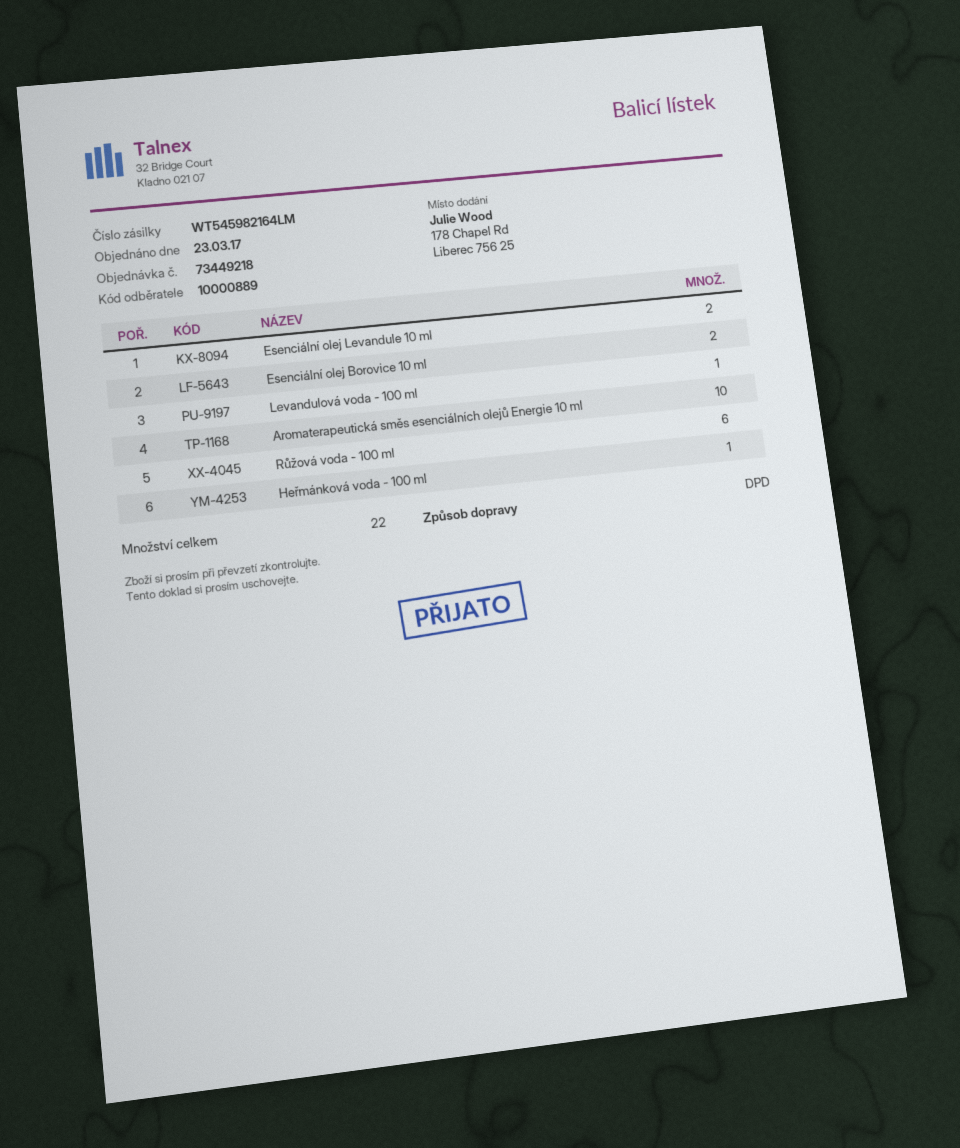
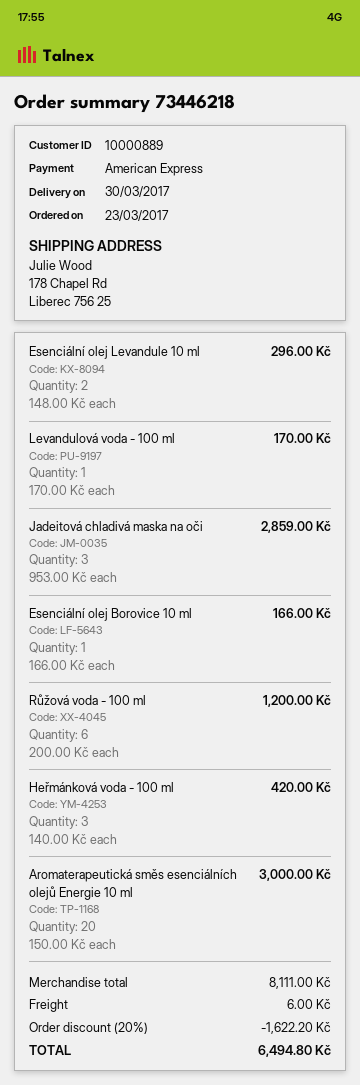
order number: 73449218 -> 73446218
Esenciální olej Borovice 10 ml: 2 -> 1
Aromaterapeutická směs esenciálních olejů Energie 10 ml: 10 -> 20
Heřmánková voda - 100 ml: 1 -> 3
Jadeitová chladivá maska na oči: none -> 3

